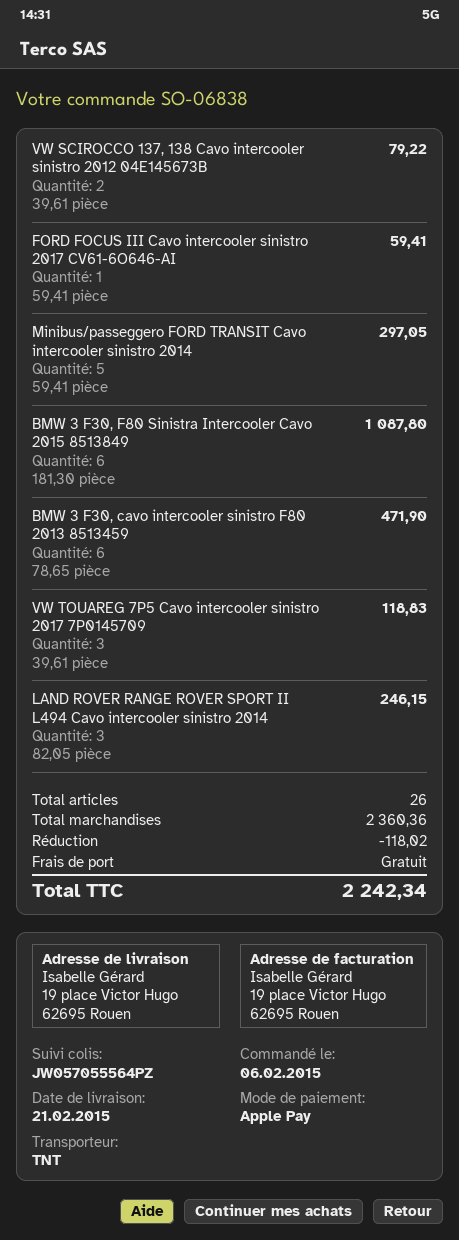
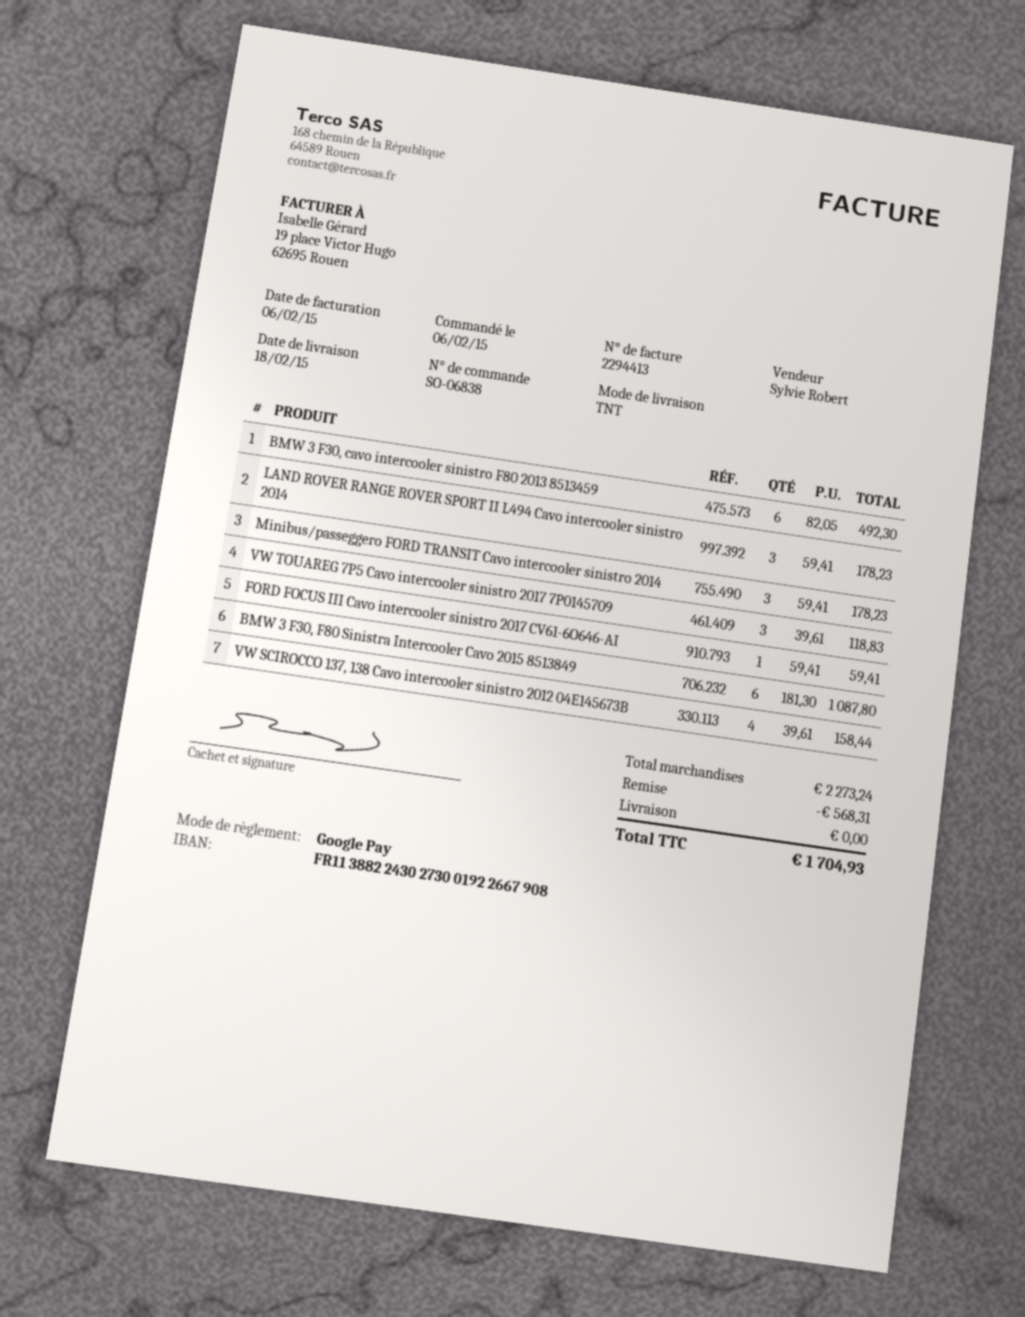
delivery date: 2015-02-21 -> 2015-02-18
payment method: Apple Pay -> Google Pay
VW SCIROCCO 137, 138 Cavo intercooler sinistro 2012 04E145673B: 2 x 39.61 = 79.22 -> 4 x 39.61 = 158.44
Minibus/passeggero FORD TRANSIT Cavo intercooler sinistro 2014: 5 x 59.41 = 297.05 -> 3 x 59.41 = 178.23
BMW 3 F30, cavo intercooler sinistro F80 2013 8513459: 6 x 78.65 = 471.90 -> 6 x 82.05 = 492.30
LAND ROVER RANGE ROVER SPORT II L494 Cavo intercooler sinistro 2014: 3 x 82.05 = 246.15 -> 3 x 59.41 = 178.23
subtotal: 2360.36 -> 2273.24
discount: 118.02 -> 568.31
total: 2242.34 -> 1704.93

